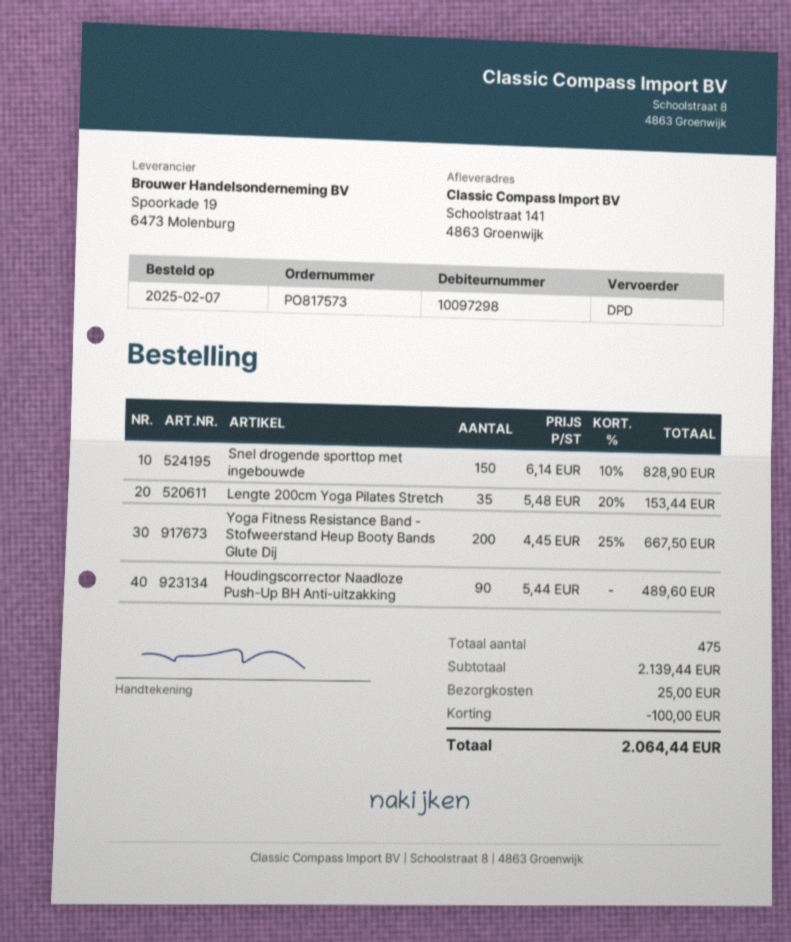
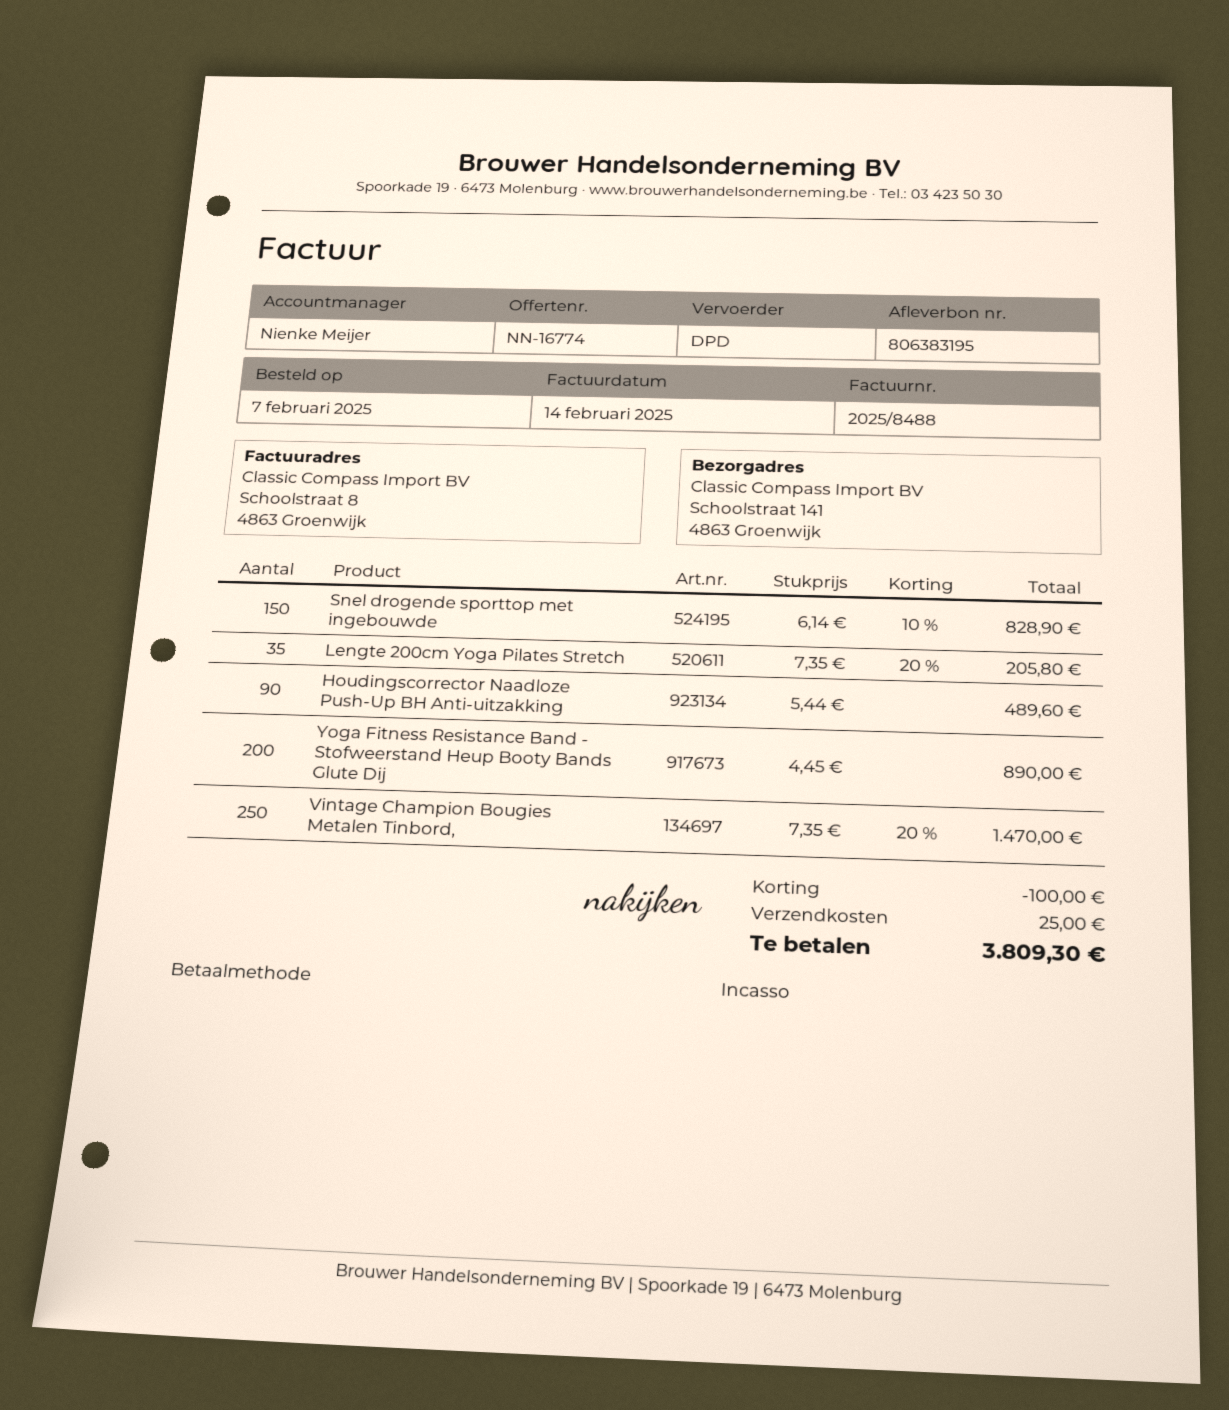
Lengte 200cm Yoga Pilates Stretch: 35 x 5.48 - 20% = 153.44 -> 35 x 7.35 - 20% = 205.80
Yoga Fitness Resistance Band - Stofweerstand Heup Booty Bands Glute Dij: 200 x 4.45 - 25% = 667.50 -> 200 x 4.45 = 890.00
Vintage Champion Bougies Metalen Tinbord,: none -> 250 x 7.35 - 20% = 1470.00
total: 2064.44 -> 3809.30

